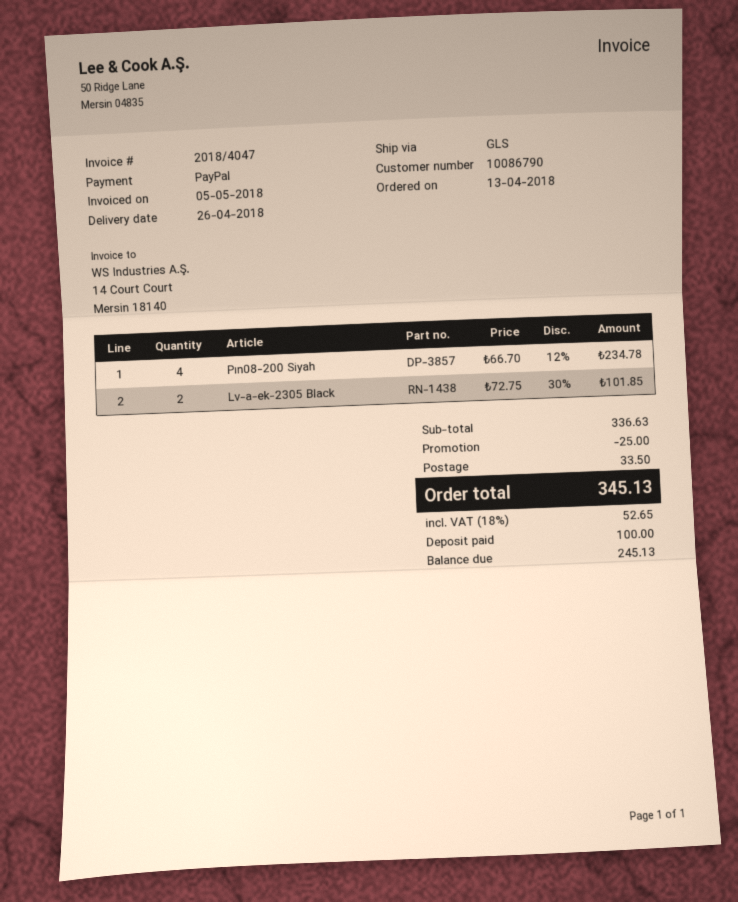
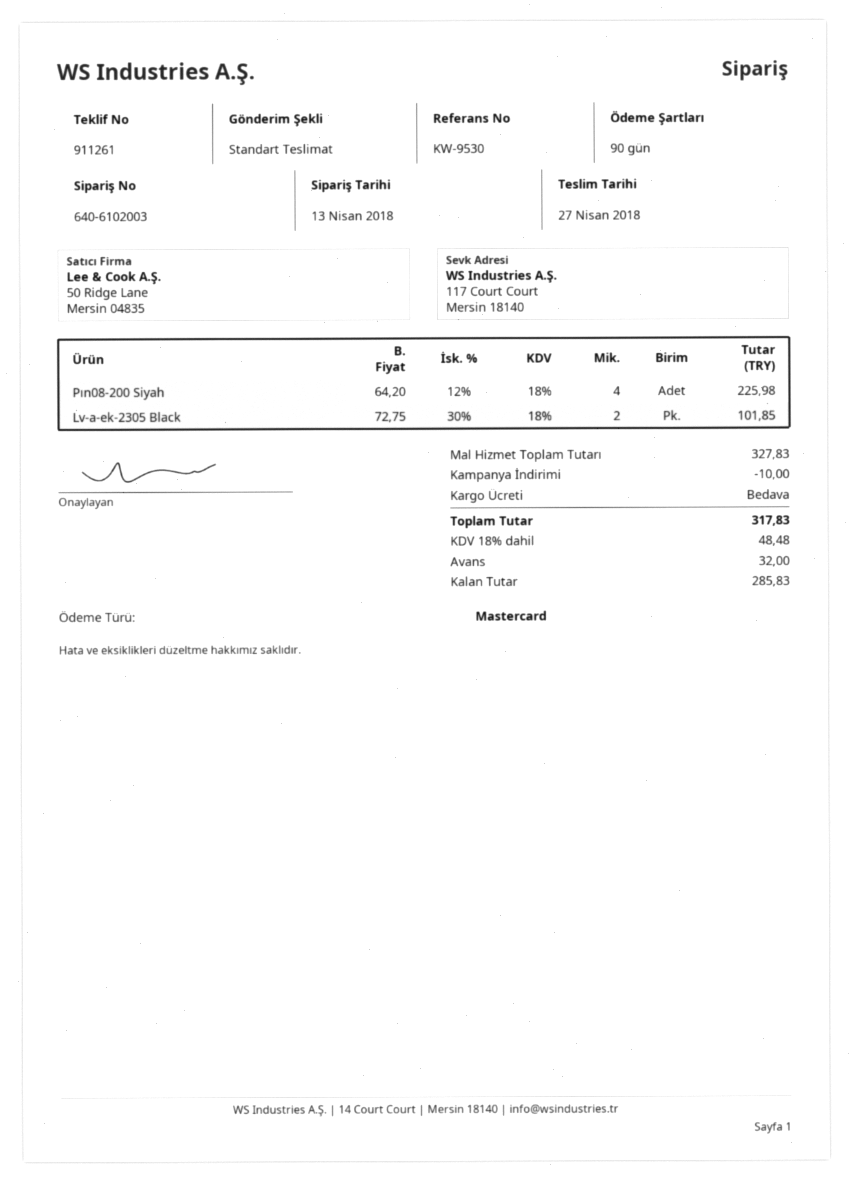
delivery date: 2018-04-26 -> 2018-04-27
payment method: PayPal -> Mastercard
shipping method: GLS -> standard
Pın08-200 Siyah: 4 x 66.70 - 12% = 234.78 -> 4 x 64.20 - 12% = 225.98
subtotal: 336.63 -> 327.83
discount: 25.00 -> 10.00
shipping: 33.50 -> 0.00
tax: 18% = 52.65 -> 18% = 48.48
total: 345.13 -> 317.83
deposit: 100.00 -> 32.00
balance: 245.13 -> 285.83

